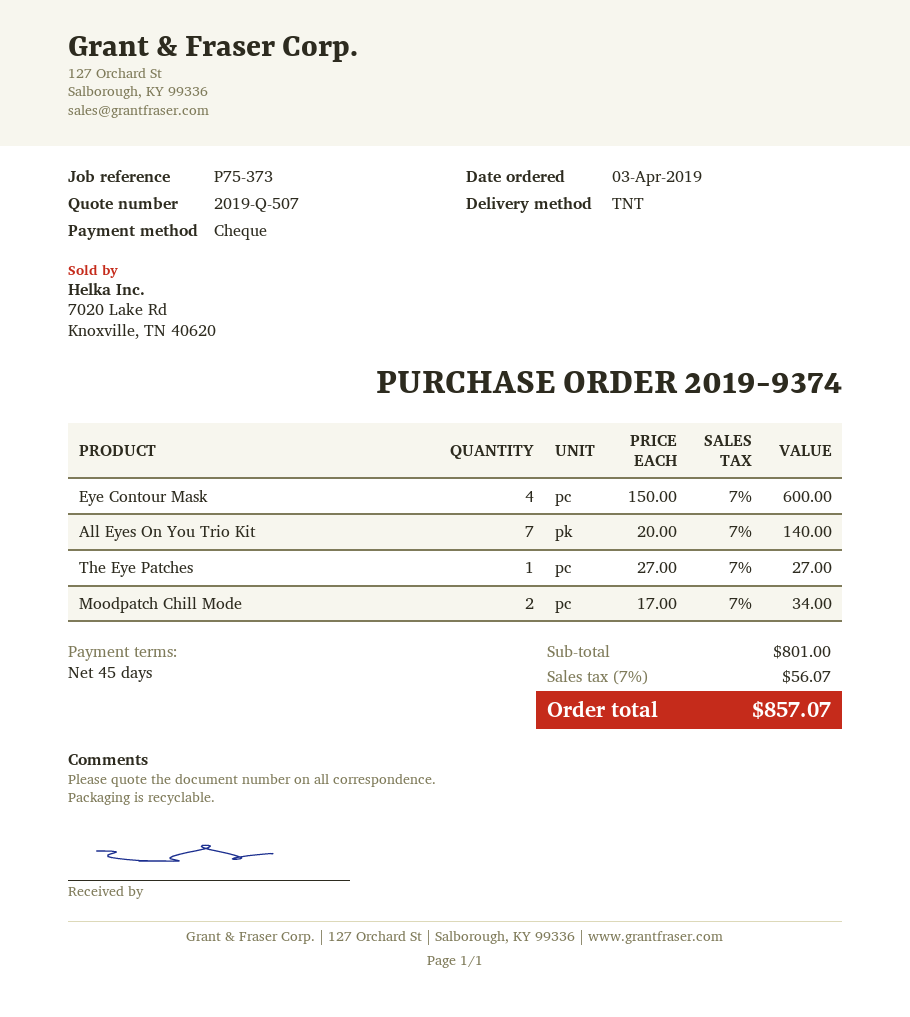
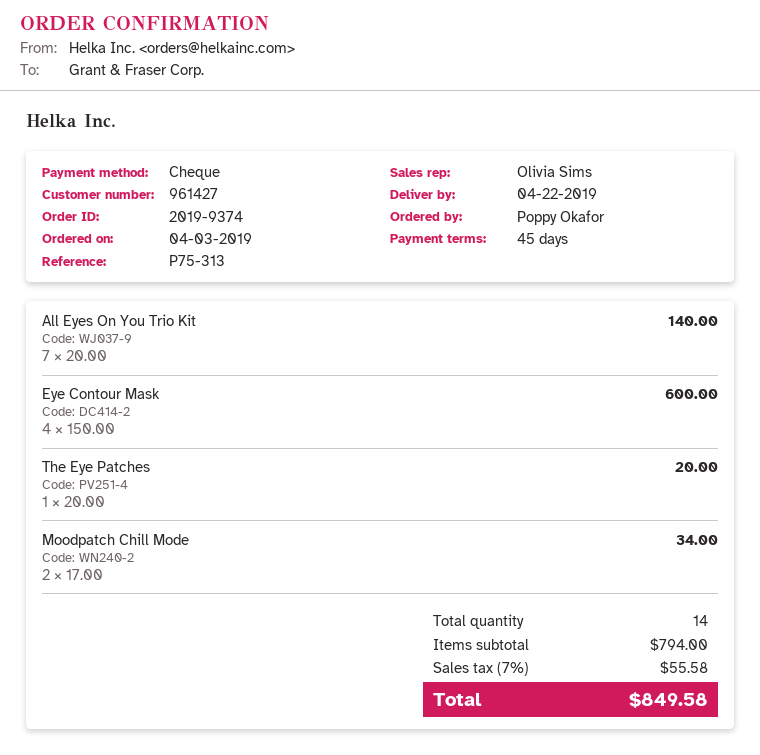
reference: P75-373 -> P75-313
The Eye Patches: 1 x 27.00 = 27.00 -> 1 x 20.00 = 20.00
subtotal: 801.00 -> 794.00
tax: 7% = 56.07 -> 7% = 55.58
total: 857.07 -> 849.58

